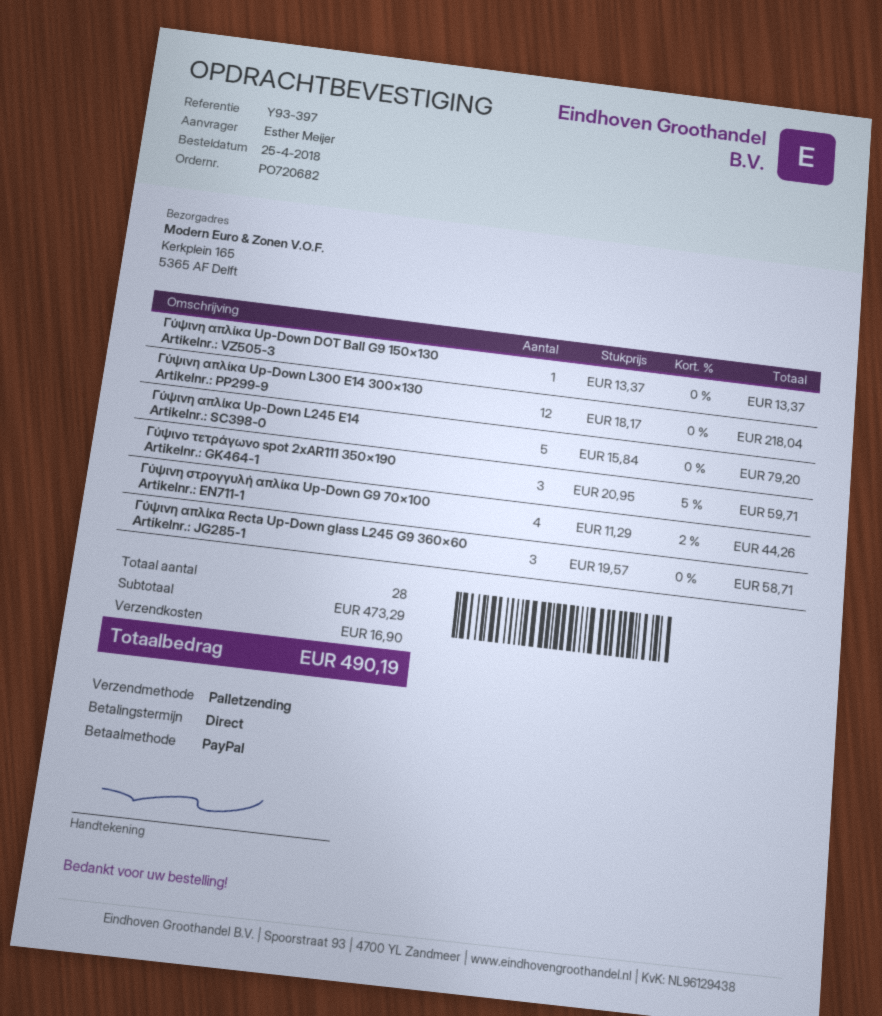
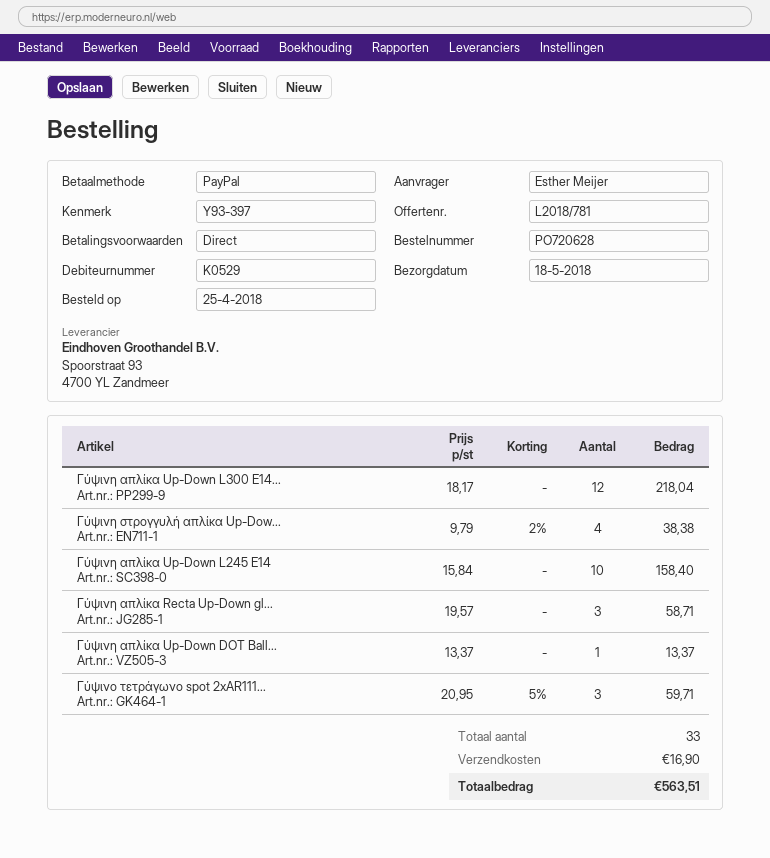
order number: PO720682 -> PO720628
Γύψινη απλίκα Up-Down L245 E14: 5 x 15.84 = 79.20 -> 10 x 15.84 = 158.40
Γύψινη στρογγυλή απλίκα Up-Down G9 70×100: 4 x 11.29 - 2% = 44.26 -> 4 x 9.79 - 2% = 38.38
total quantity: 28 -> 33
total: 490.19 -> 563.51

